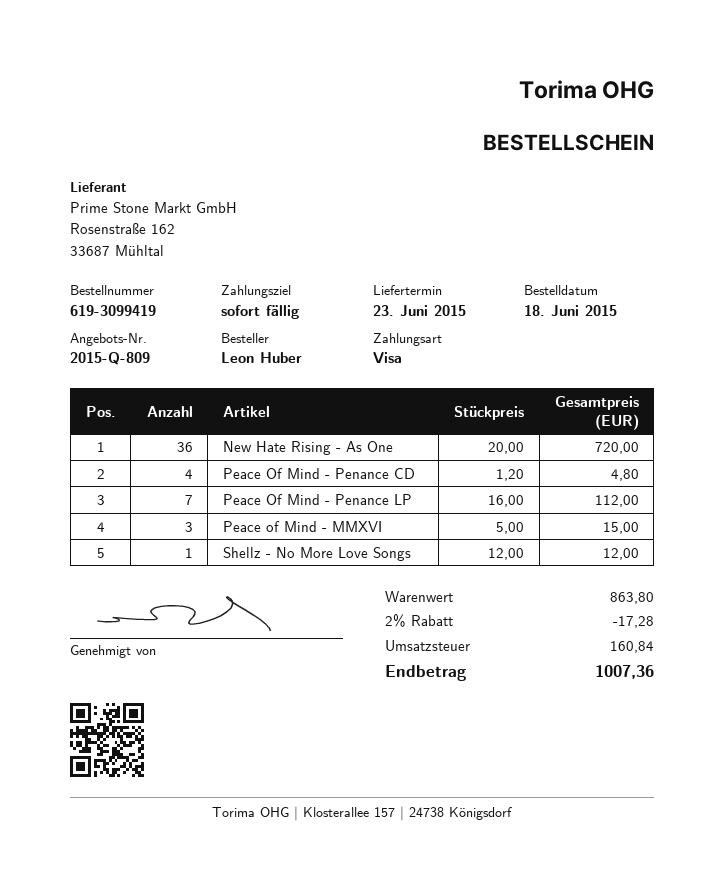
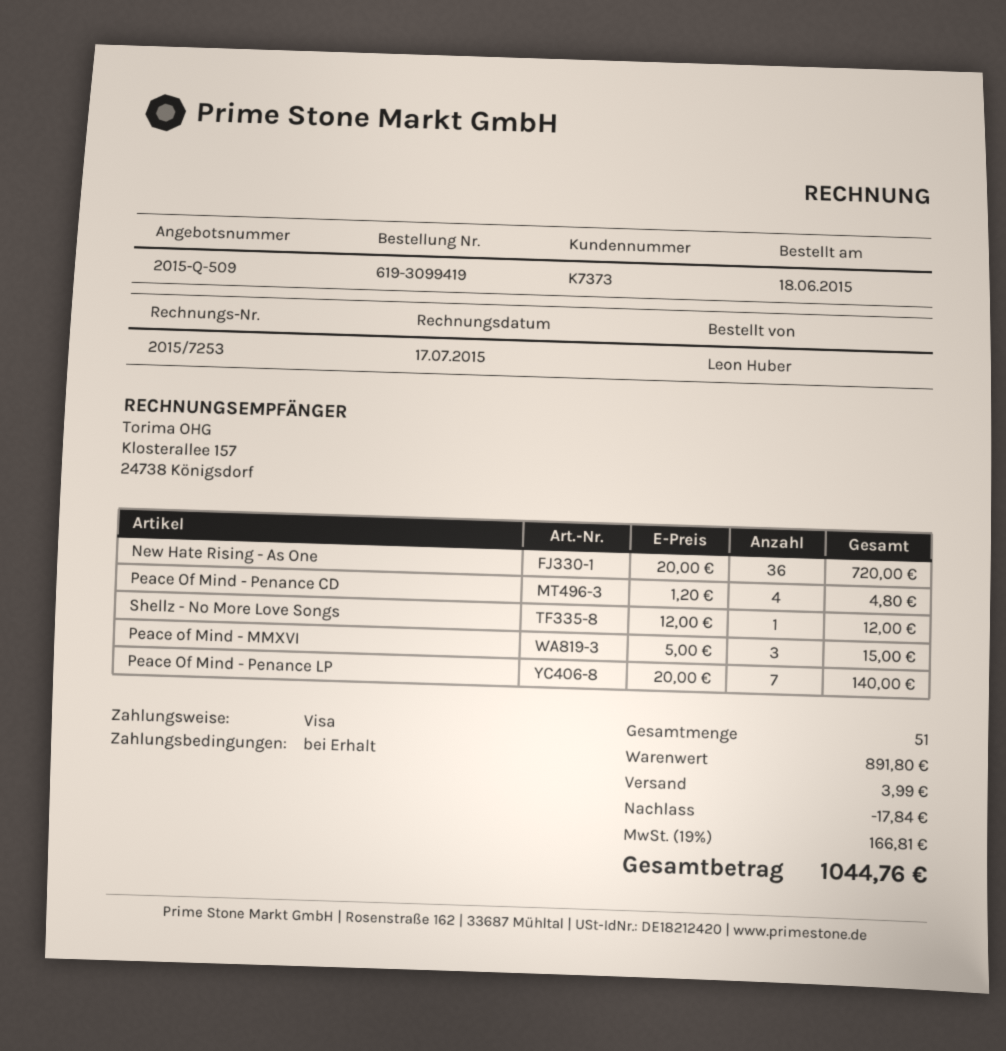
quote number: 2015-Q-809 -> 2015-Q-509
Peace Of Mind - Penance LP: 7 x 16.00 = 112.00 -> 7 x 20.00 = 140.00
subtotal: 863.80 -> 891.80
discount: 17.28 -> 17.84
shipping: none -> 3.99
tax: 160.84 -> 166.81
total: 1007.36 -> 1044.76

